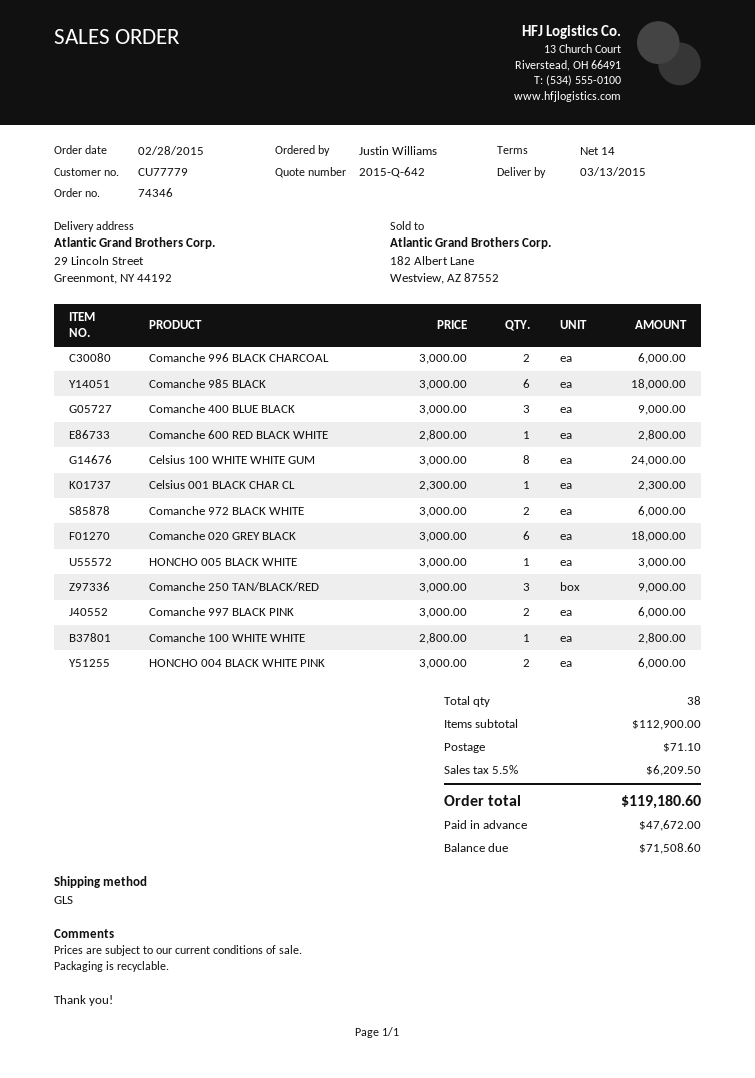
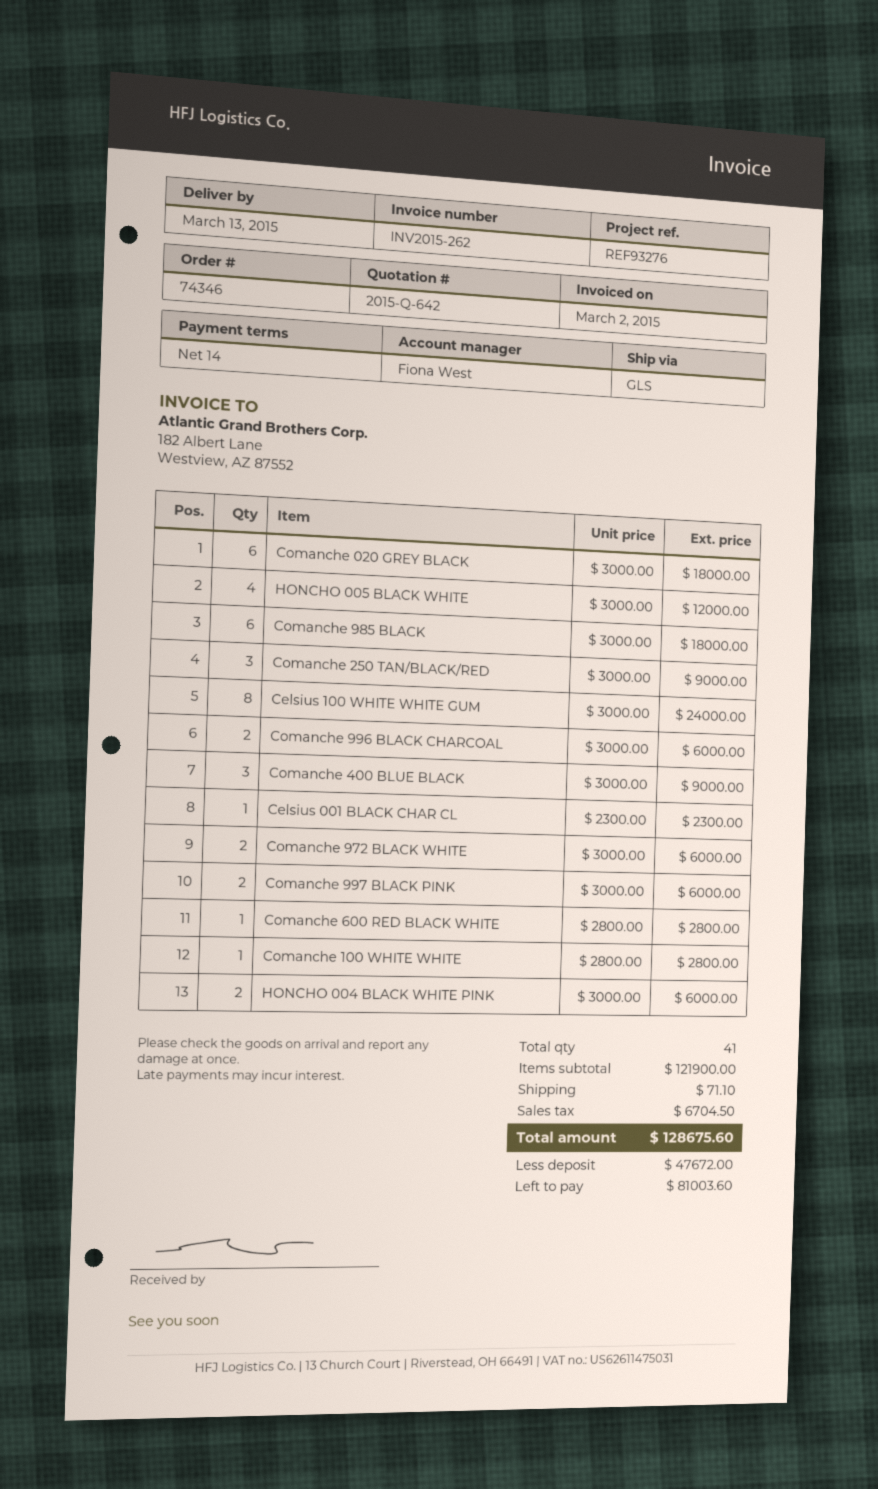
HONCHO 005 BLACK WHITE: 1 x 3000.00 = 3000.00 -> 4 x 3000.00 = 12000.00
total quantity: 38 -> 41
subtotal: 112900.00 -> 121900.00
tax: 6209.50 -> 6704.50
total: 119180.60 -> 128675.60
balance: 71508.60 -> 81003.60

